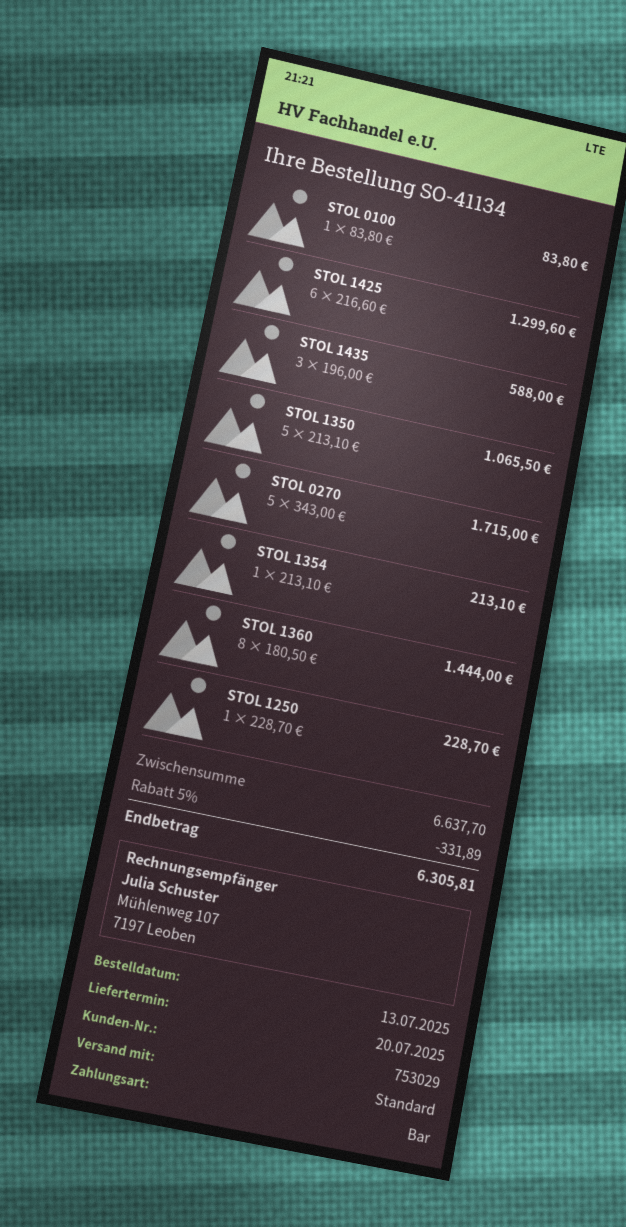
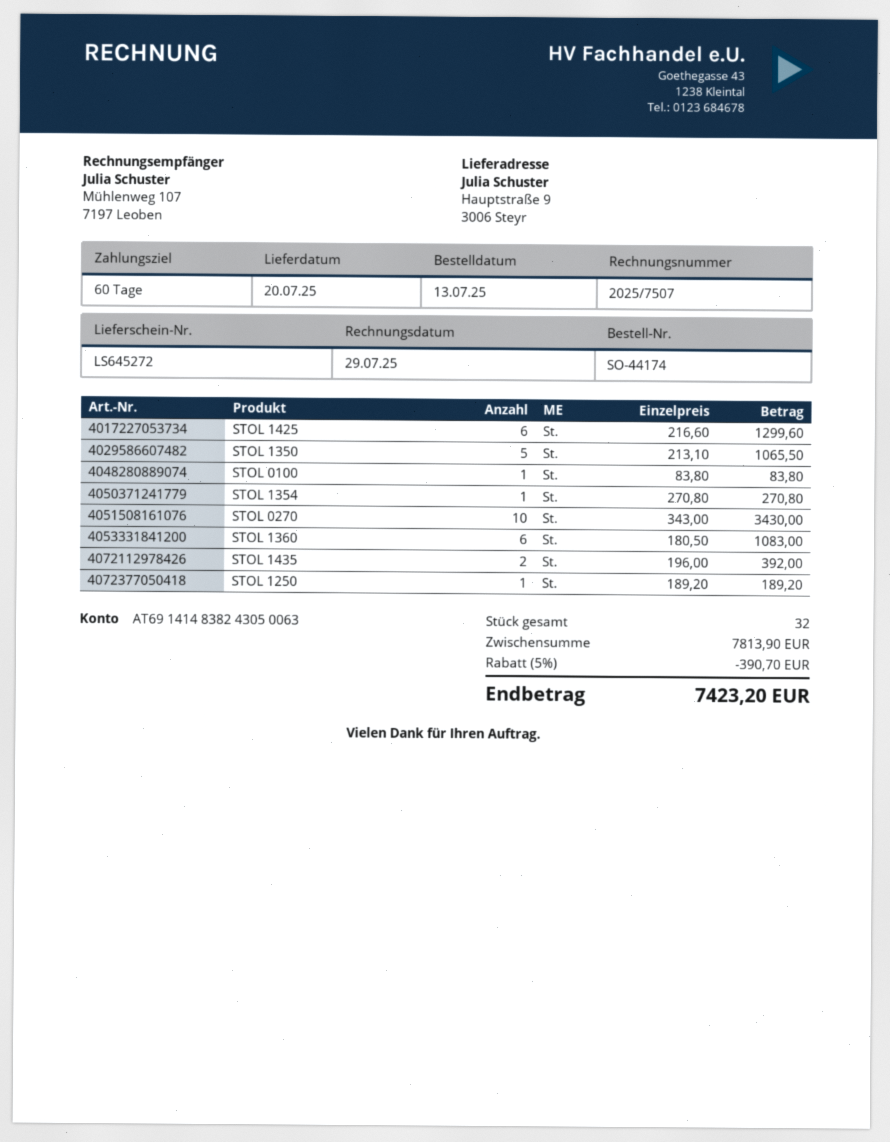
order number: SO-41134 -> SO-44174
STOL 1435: 3 x 196.00 = 588.00 -> 2 x 196.00 = 392.00
STOL 0270: 5 x 343.00 = 1715.00 -> 10 x 343.00 = 3430.00
STOL 1354: 1 x 213.10 = 213.10 -> 1 x 270.80 = 270.80
STOL 1360: 8 x 180.50 = 1444.00 -> 6 x 180.50 = 1083.00
STOL 1250: 1 x 228.70 = 228.70 -> 1 x 189.20 = 189.20
subtotal: 6637.70 -> 7813.90
discount: 5% = 331.89 -> 5% = 390.70
total: 6305.81 -> 7423.20

